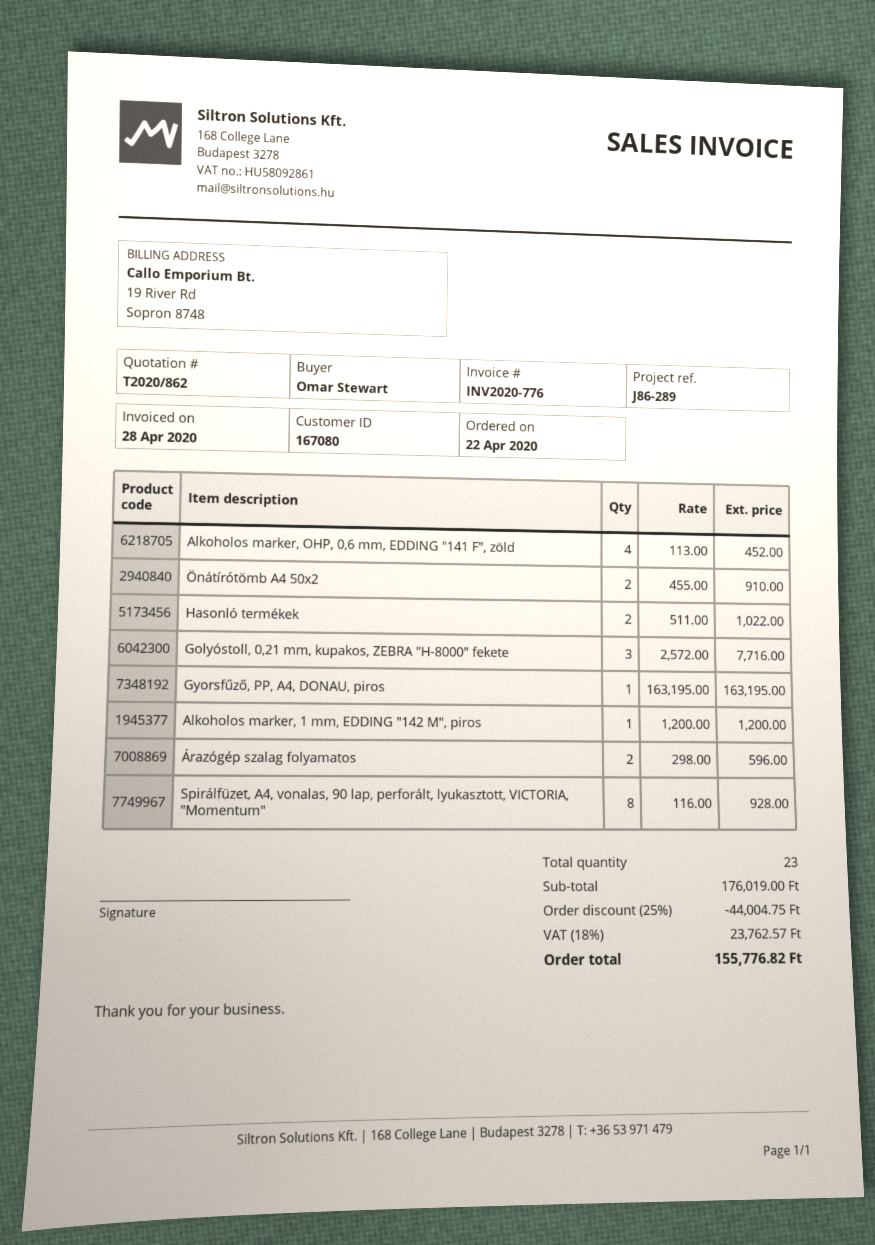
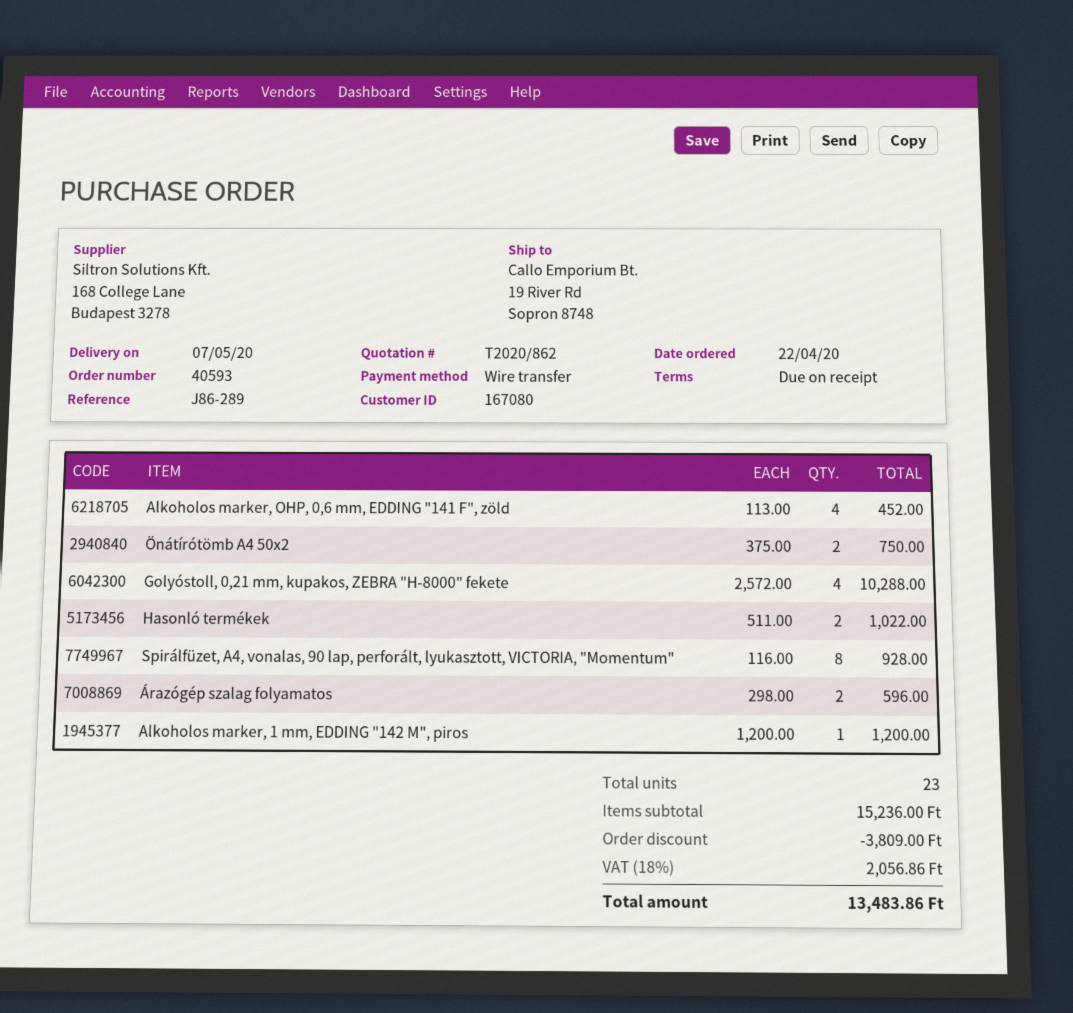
Önátírótömb A4 50x2: 2 x 455.00 = 910.00 -> 2 x 375.00 = 750.00
Golyóstoll, 0,21 mm, kupakos, ZEBRA "H-8000" fekete: 3 x 2572.00 = 7716.00 -> 4 x 2572.00 = 10288.00
Gyorsfűző, PP, A4, DONAU, piros: 1 x 163195.00 = 163195.00 -> none
subtotal: 176019.00 -> 15236.00
discount: 44004.75 -> 3809.00
tax: 18% = 23762.57 -> 18% = 2056.86
total: 155776.82 -> 13483.86

